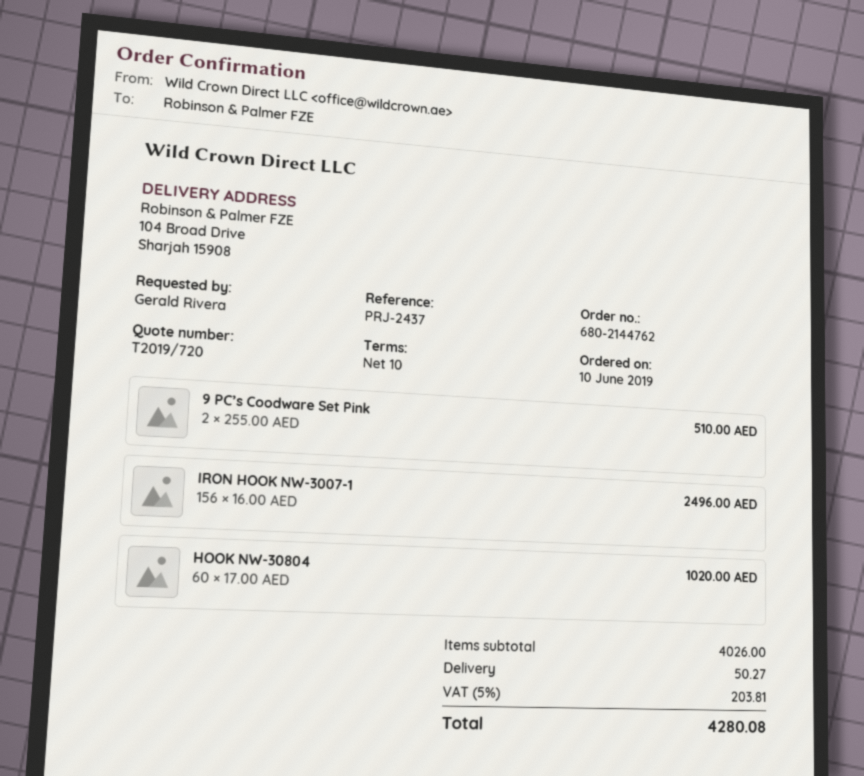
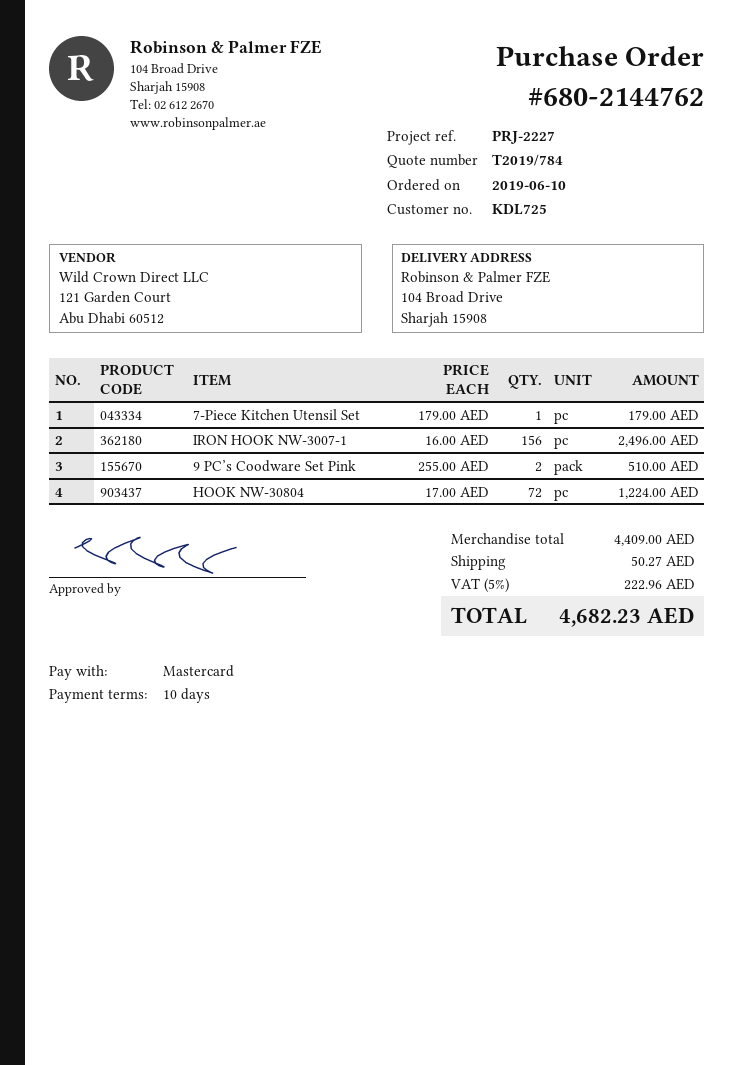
quote number: T2019/720 -> T2019/784
reference: PRJ-2437 -> PRJ-2227
HOOK NW-30804: 60 x 17.00 = 1020.00 -> 72 x 17.00 = 1224.00
7-Piece Kitchen Utensil Set: none -> 1 x 179.00 = 179.00
subtotal: 4026.00 -> 4409.00
tax: 5% = 203.81 -> 5% = 222.96
total: 4280.08 -> 4682.23

